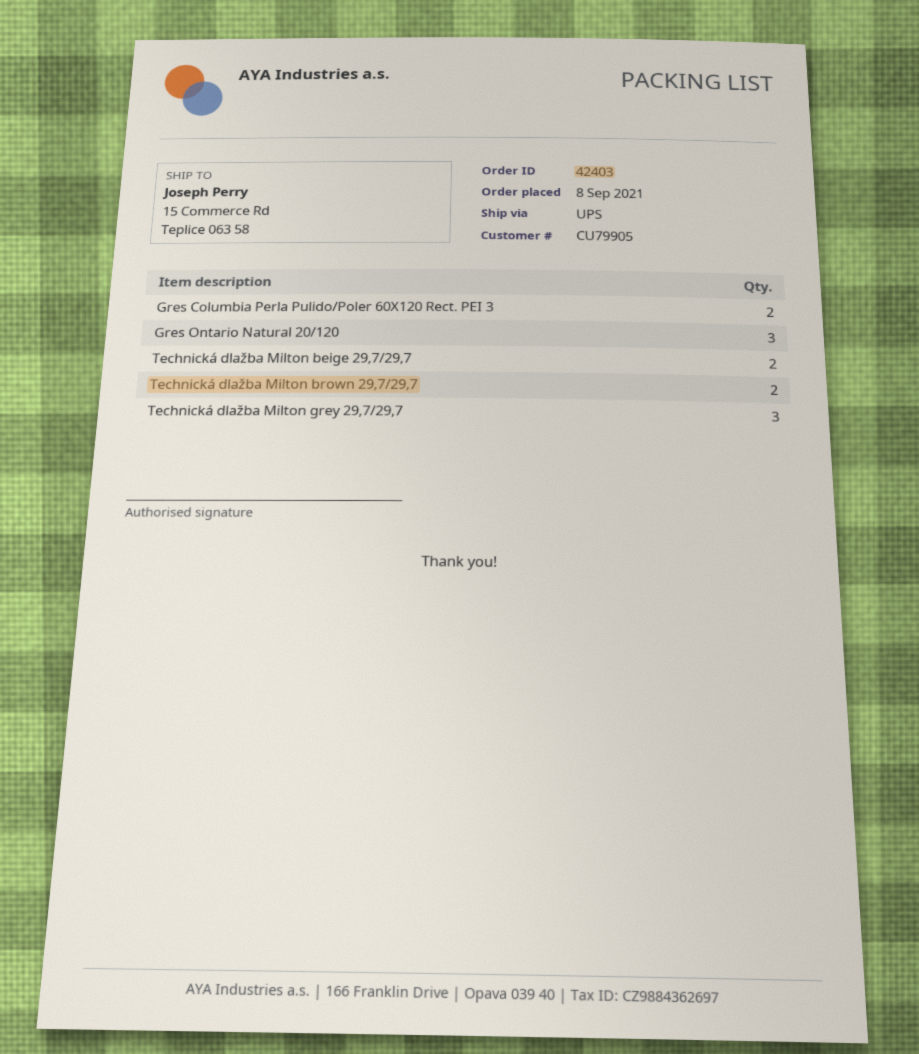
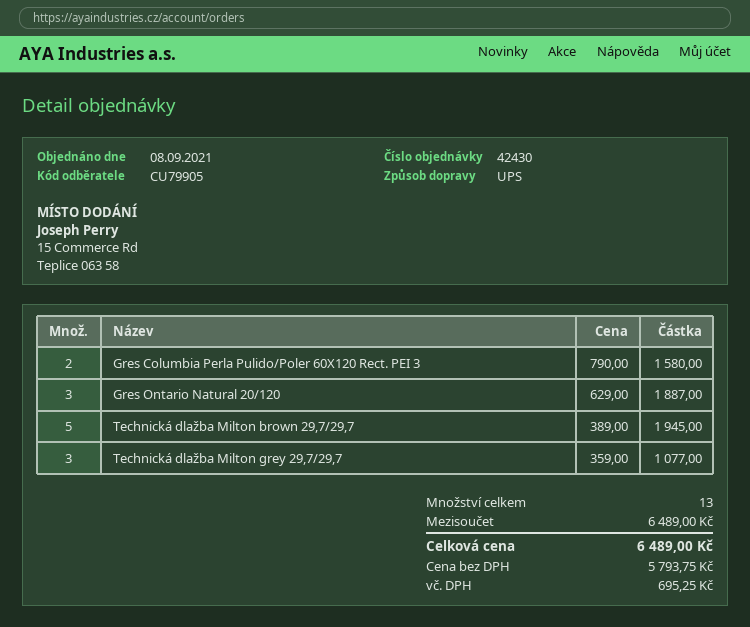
order number: 42403 -> 42430
Technická dlažba Milton beige 29,7/29,7: 2 -> none
Technická dlažba Milton brown 29,7/29,7: 2 -> 5

